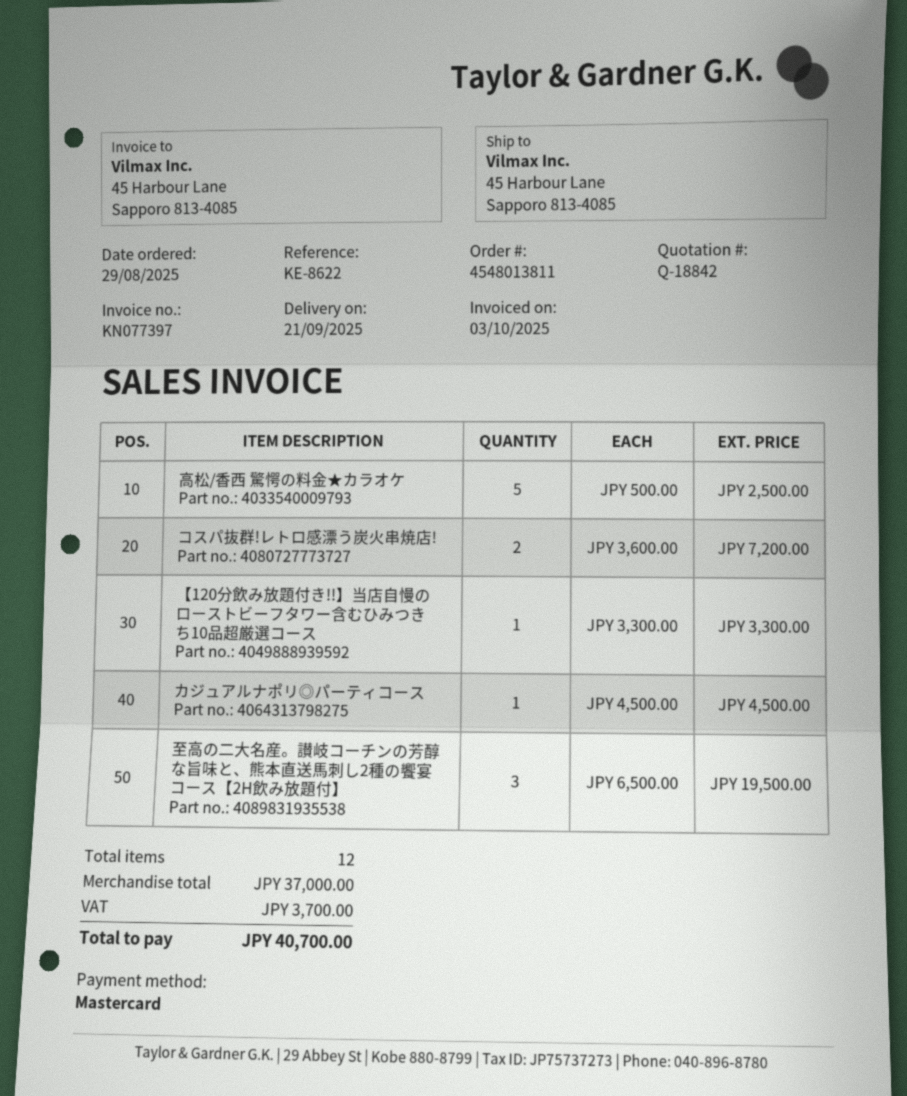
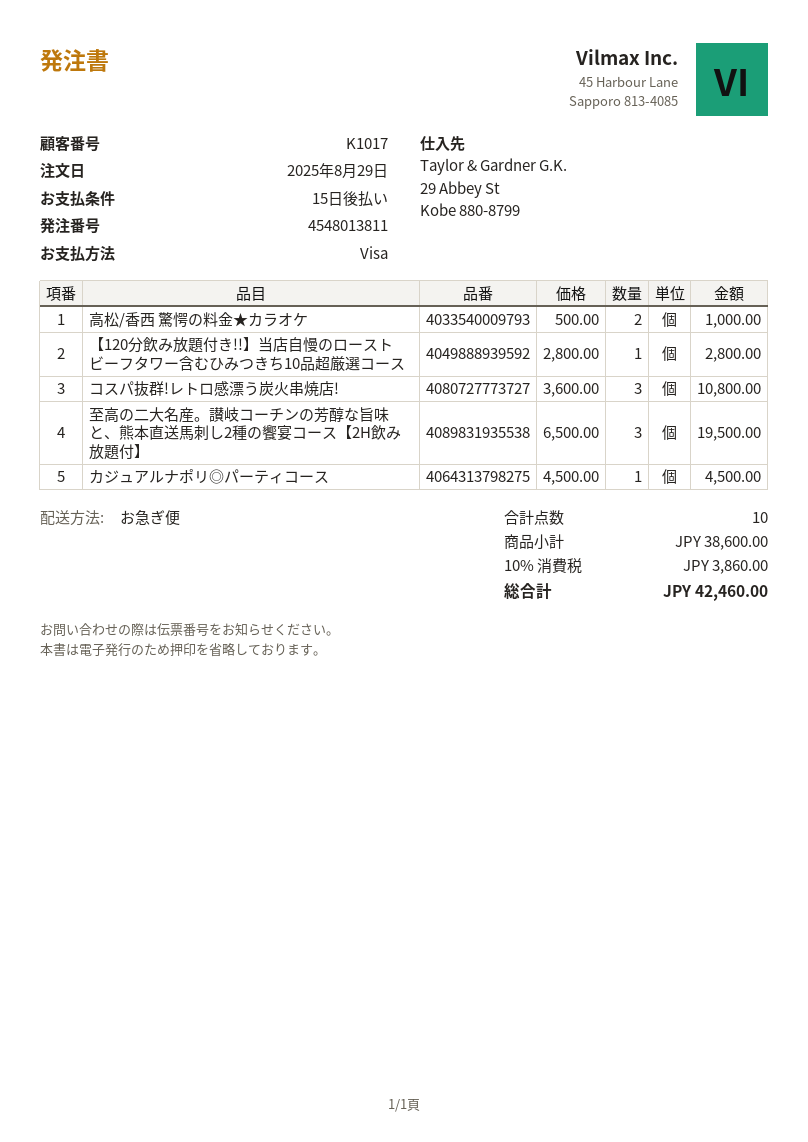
payment method: Mastercard -> Visa
高松/香西 驚愕の料金★カラオケ: 5 x 500.00 = 2500.00 -> 2 x 500.00 = 1000.00
コスパ抜群!レトロ感漂う炭火串焼店!: 2 x 3600.00 = 7200.00 -> 3 x 3600.00 = 10800.00
【120分飲み放題付き!!】当店自慢のローストビーフタワー含むひみつきち10品超厳選コース: 1 x 3300.00 = 3300.00 -> 1 x 2800.00 = 2800.00
total quantity: 12 -> 10
subtotal: 37000.00 -> 38600.00
tax: 3700.00 -> 3860.00
total: 40700.00 -> 42460.00

